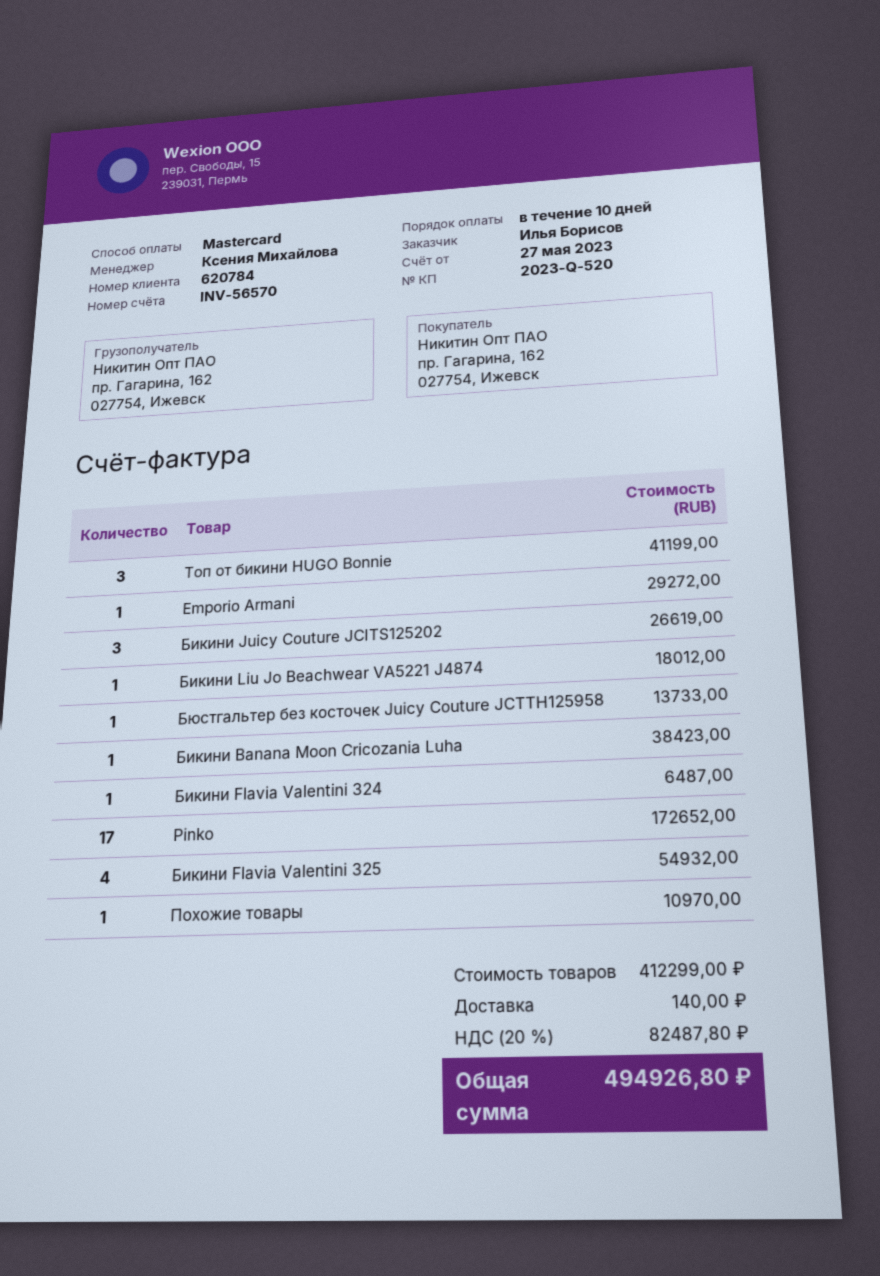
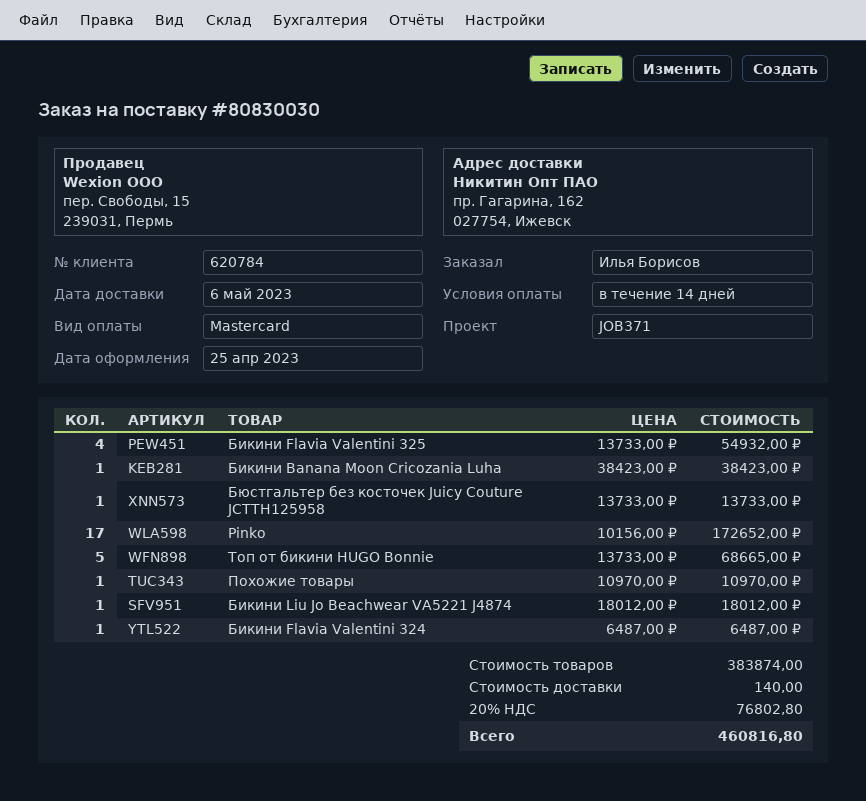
payment terms: 10 days -> 14 days
Топ от бикини HUGO Bonnie: 3 for 41199.00 -> 5 for 68665.00
Emporio Armani: 1 for 29272.00 -> none
Бикини Juicy Couture JCITS125202: 3 for 26619.00 -> none
subtotal: 412299.00 -> 383874.00
tax: 20% = 82487.80 -> 20% = 76802.80
total: 494926.80 -> 460816.80

